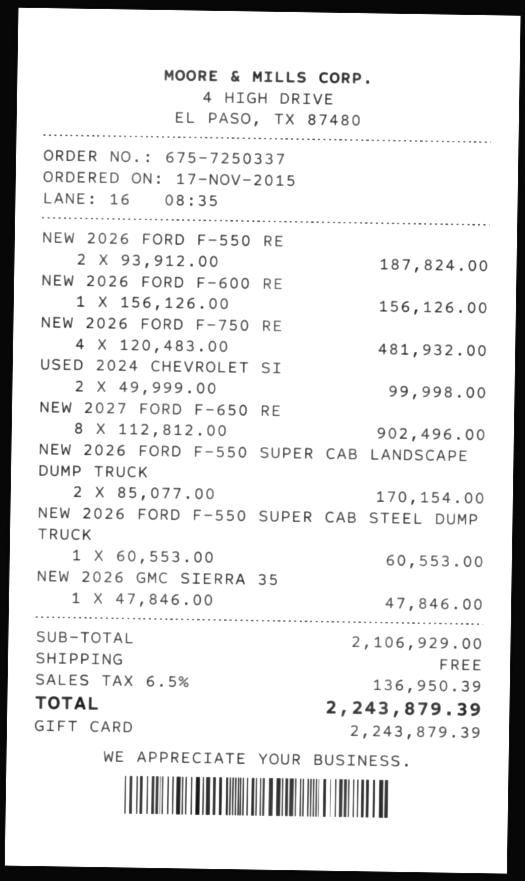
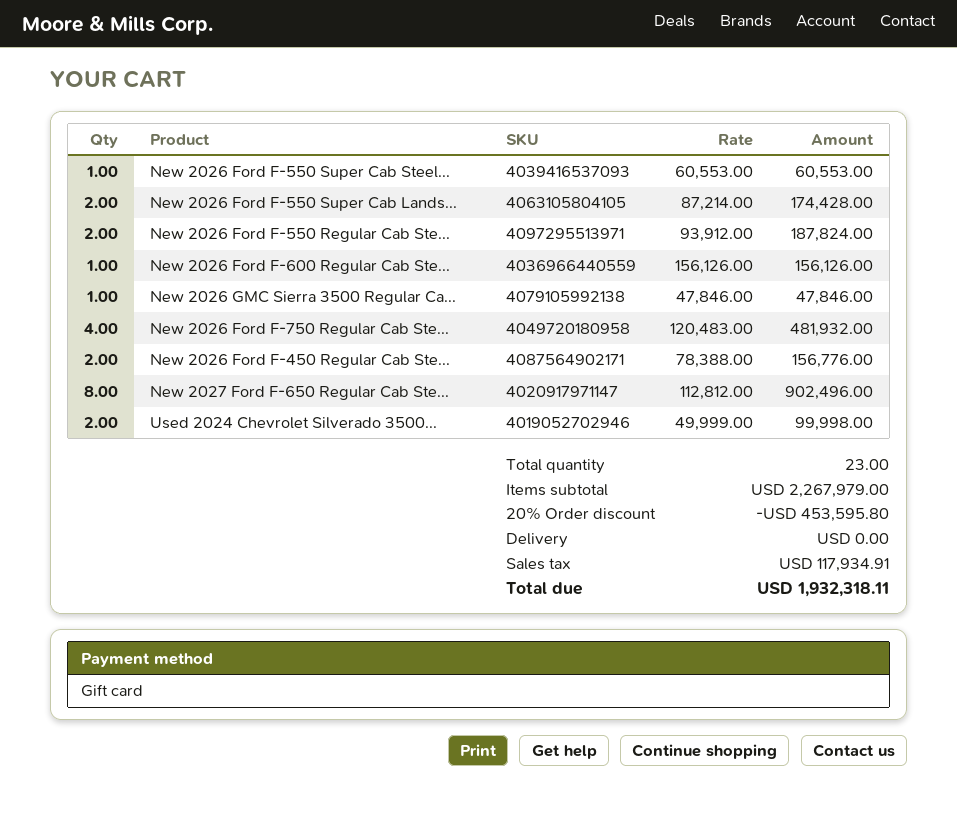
NEW 2026 FORD F-550 SUPER CAB LANDSCAPE DUMP TRUCK: 2 x 85077.00 = 170154.00 -> 2 x 87214.00 = 174428.00
New 2026 Ford F-450 Regular Cab Ste...: none -> 2 x 78388.00 = 156776.00
subtotal: 2106929.00 -> 2267979.00
discount: none -> 20% = 453595.80
tax: 136950.39 -> 117934.91
total: 2243879.39 -> 1932318.11

